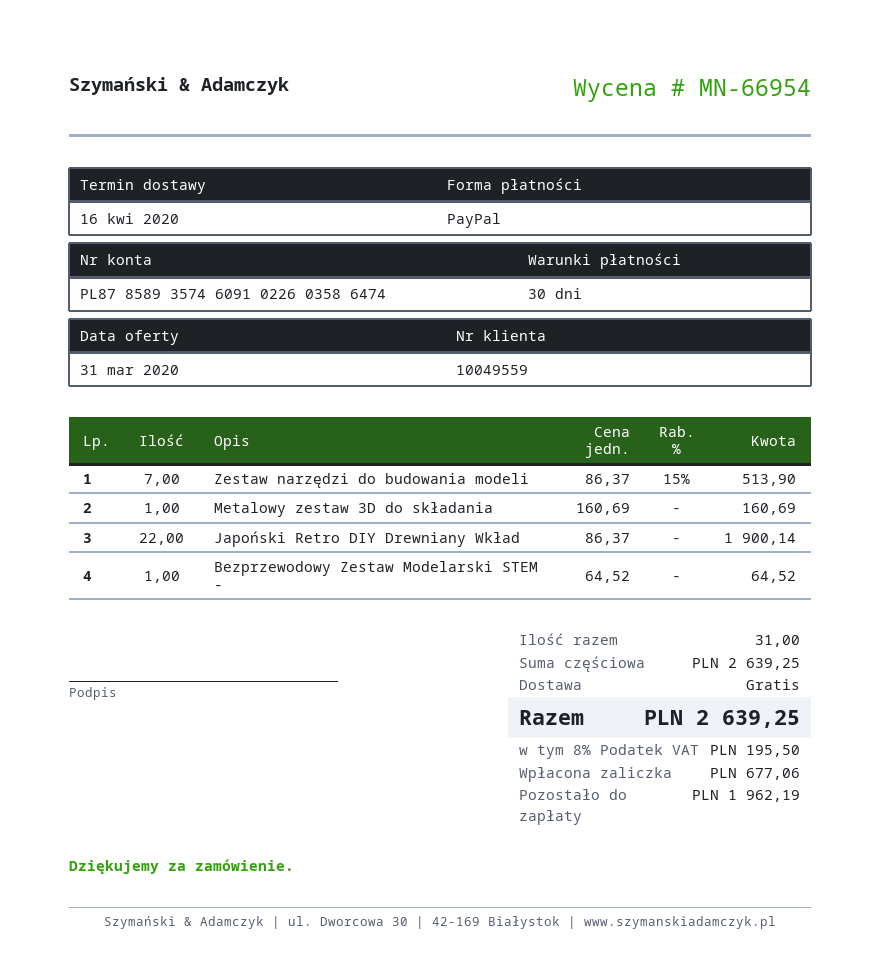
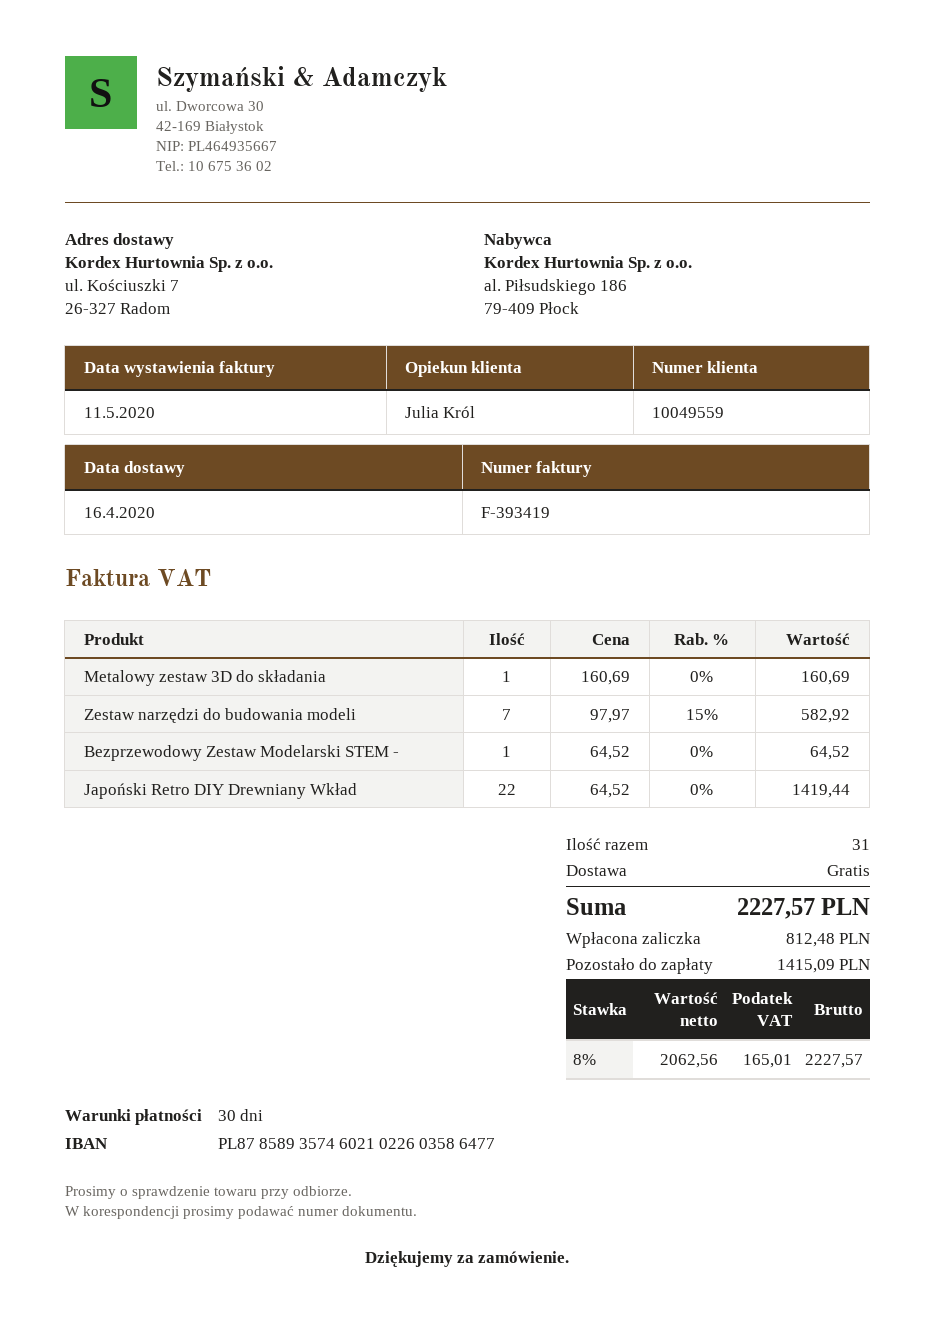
bank account: PL87858935746091022603586474 -> PL87858935746021022603586477
Zestaw narzędzi do budowania modeli: 7 x 86.37 - 15% = 513.90 -> 7 x 97.97 - 15% = 582.92
Japoński Retro DIY Drewniany Wkład: 22 x 86.37 = 1900.14 -> 22 x 64.52 = 1419.44
tax: 8% = 195.50 -> 8% = 165.01
total: 2639.25 -> 2227.57
deposit: 677.06 -> 812.48
balance: 1962.19 -> 1415.09

